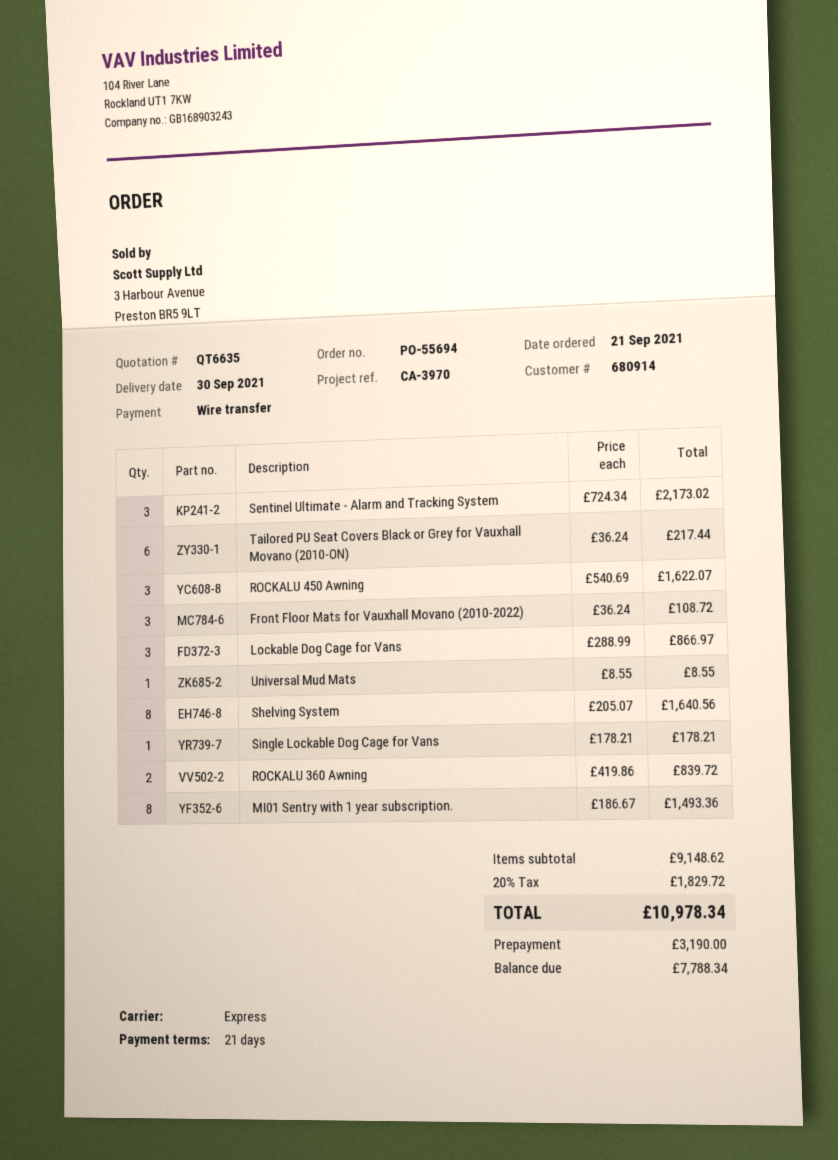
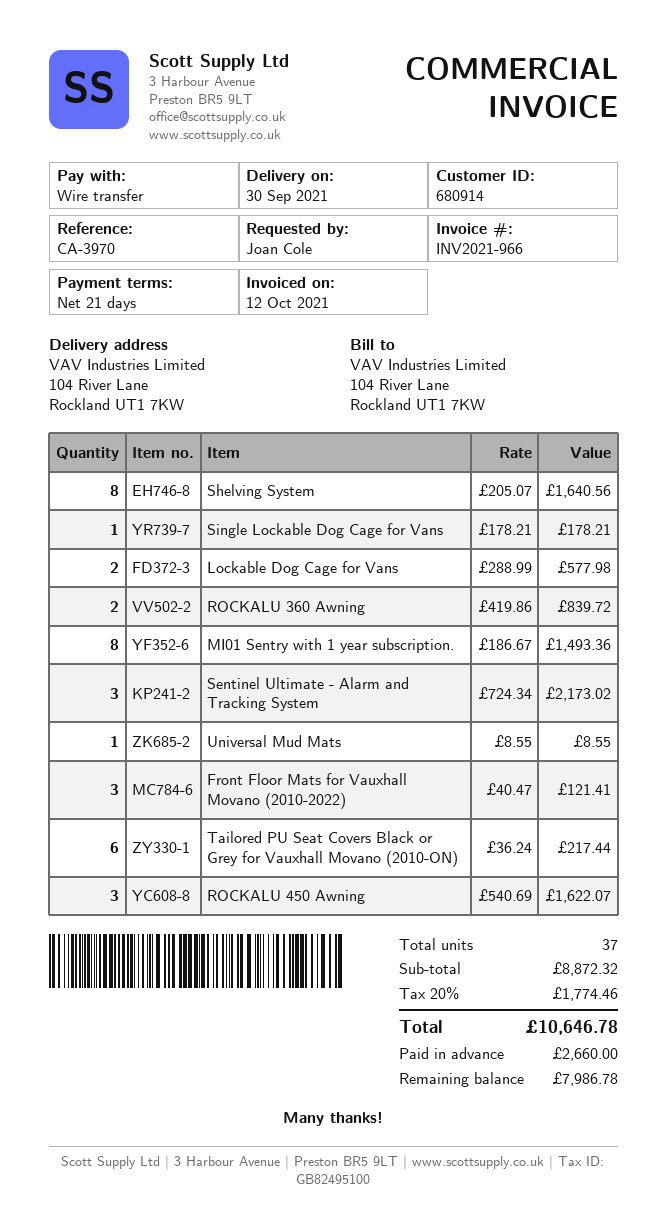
Front Floor Mats for Vauxhall Movano (2010-2022): 3 x 36.24 = 108.72 -> 3 x 40.47 = 121.41
Lockable Dog Cage for Vans: 3 x 288.99 = 866.97 -> 2 x 288.99 = 577.98
subtotal: 9148.62 -> 8872.32
tax: 20% = 1829.72 -> 20% = 1774.46
total: 10978.34 -> 10646.78
deposit: 3190.00 -> 2660.00
balance: 7788.34 -> 7986.78

